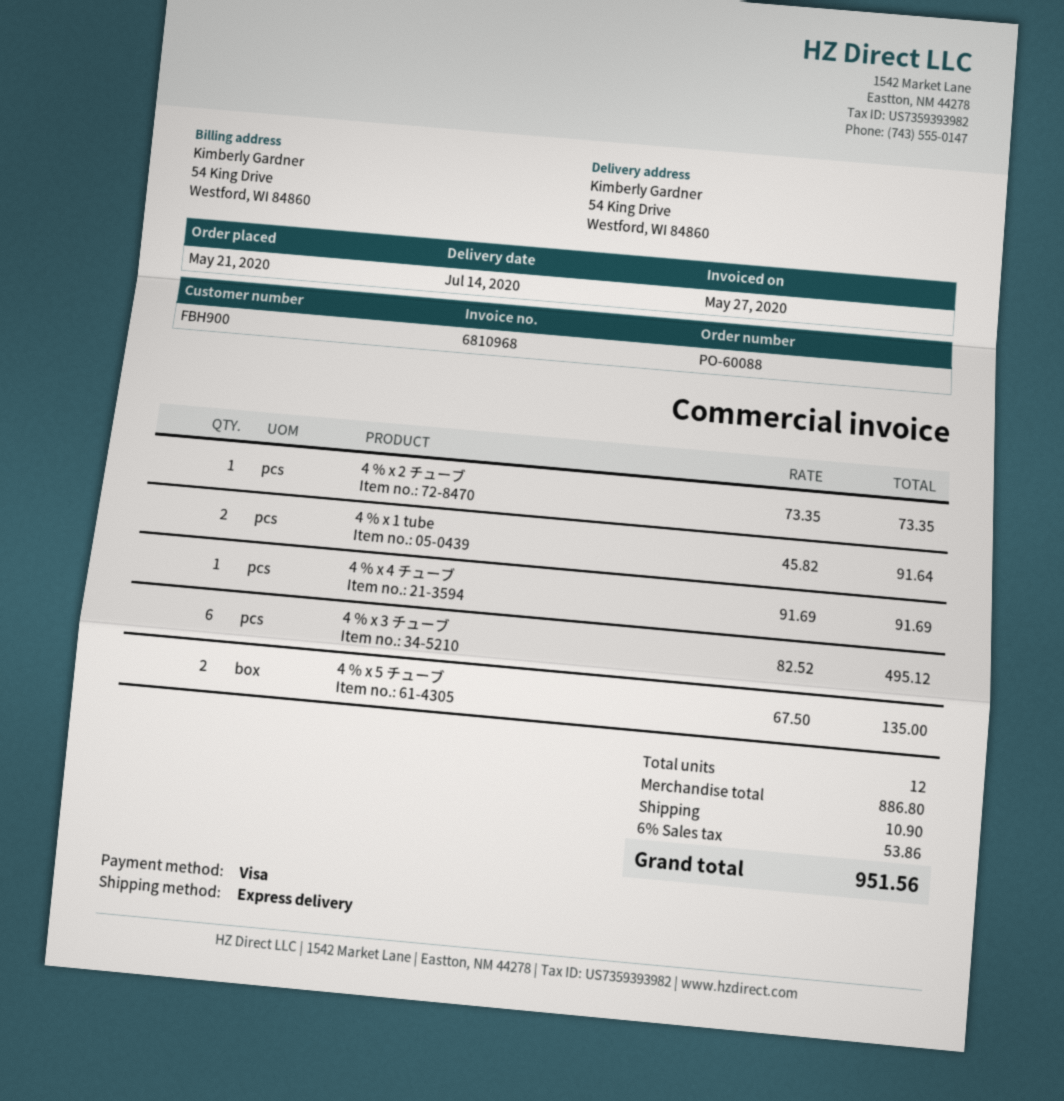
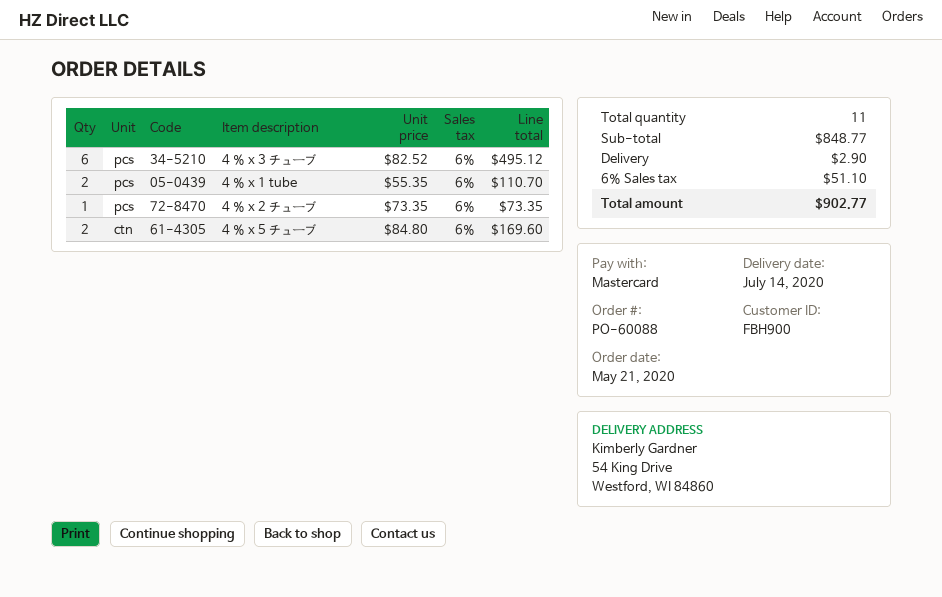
payment method: Visa -> Mastercard
4 % x 1 tube: 2 x 45.82 = 91.64 -> 2 x 55.35 = 110.70
4 % x 4 チューブ: 1 x 91.69 = 91.69 -> none
4 % x 5 チューブ: 2 x 67.50 = 135.00 -> 2 x 84.80 = 169.60
total quantity: 12 -> 11
subtotal: 886.80 -> 848.77
shipping: 10.90 -> 2.90
tax: 6% = 53.86 -> 6% = 51.10
total: 951.56 -> 902.77

